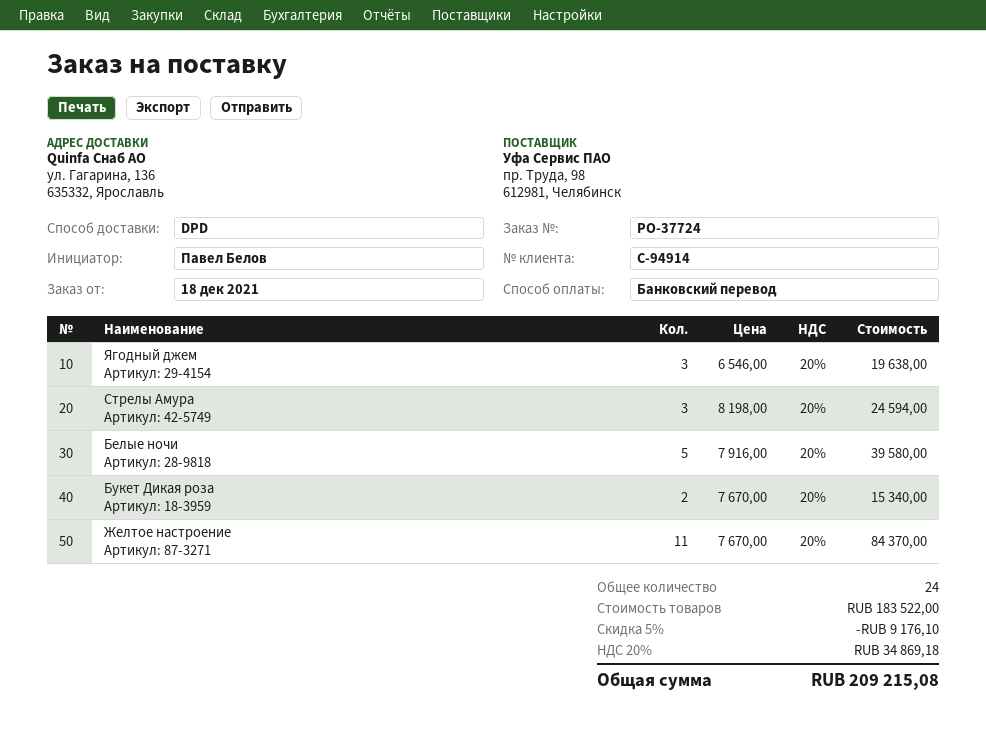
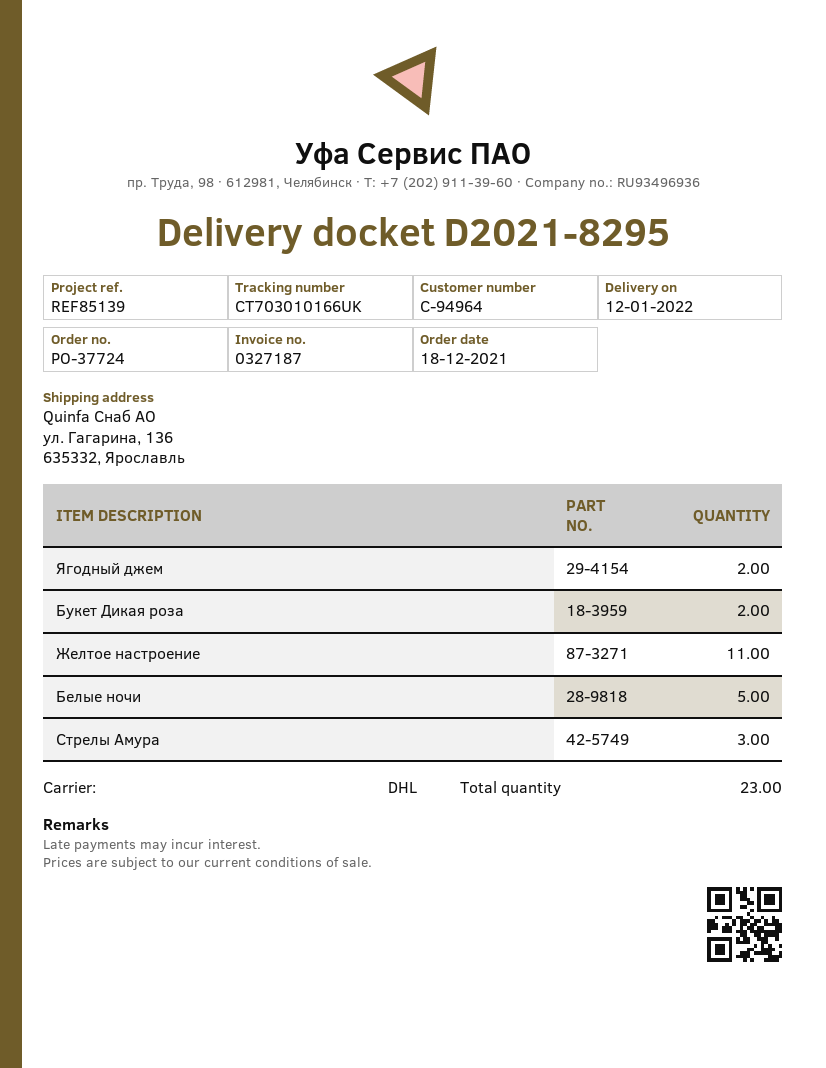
customer number: C-94914 -> C-94964
shipping method: DPD -> DHL
Ягодный джем: 3 -> 2
total quantity: 24 -> 23

